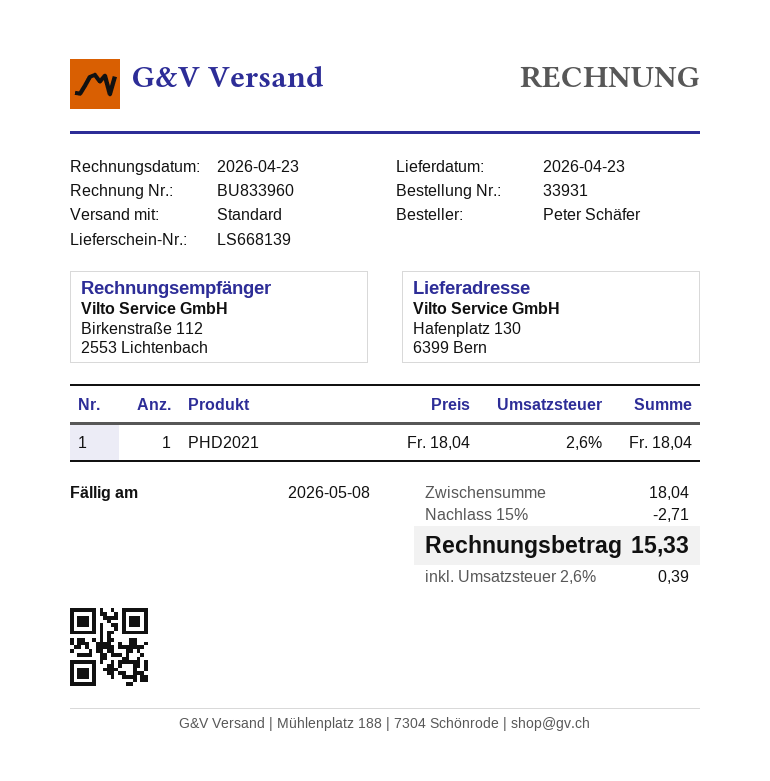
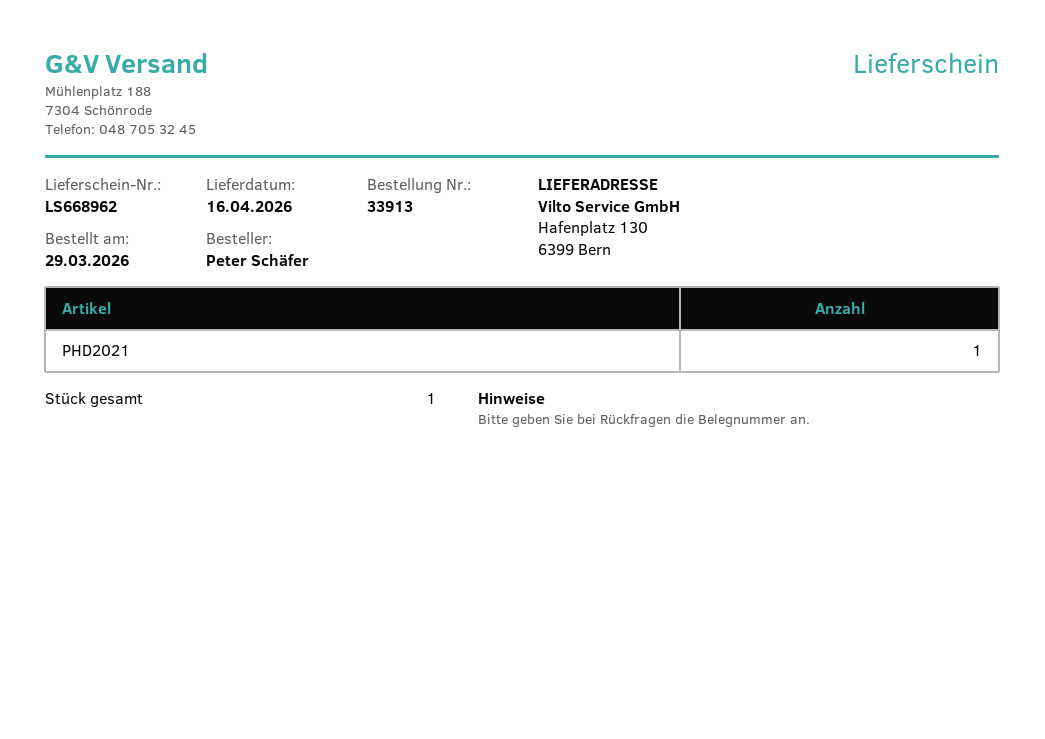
order number: 33931 -> 33913
delivery note number: LS668139 -> LS668962
delivery date: 2026-04-23 -> 2026-04-16

